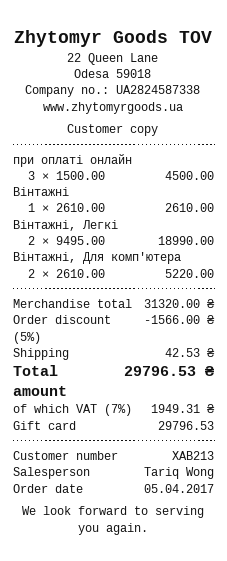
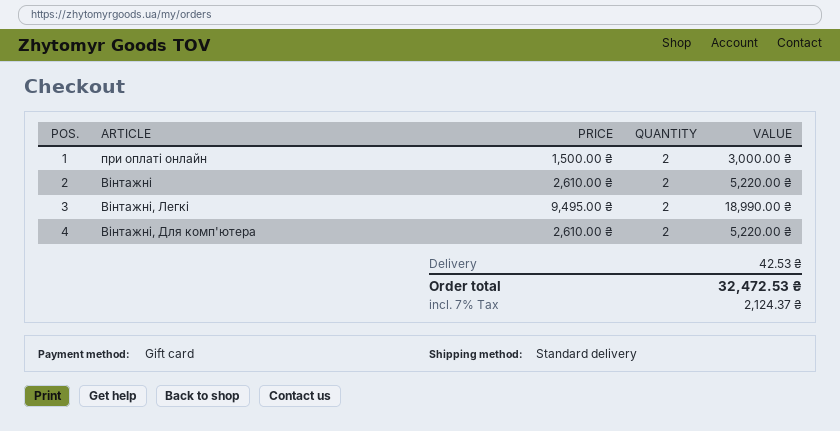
при оплаті онлайн: 3 x 1500.00 = 4500.00 -> 2 x 1500.00 = 3000.00
Вінтажні: 1 x 2610.00 = 2610.00 -> 2 x 2610.00 = 5220.00
discount: 5% = 1566.00 -> none
tax: 7% = 1949.31 -> 7% = 2124.37
total: 29796.53 -> 32472.53

